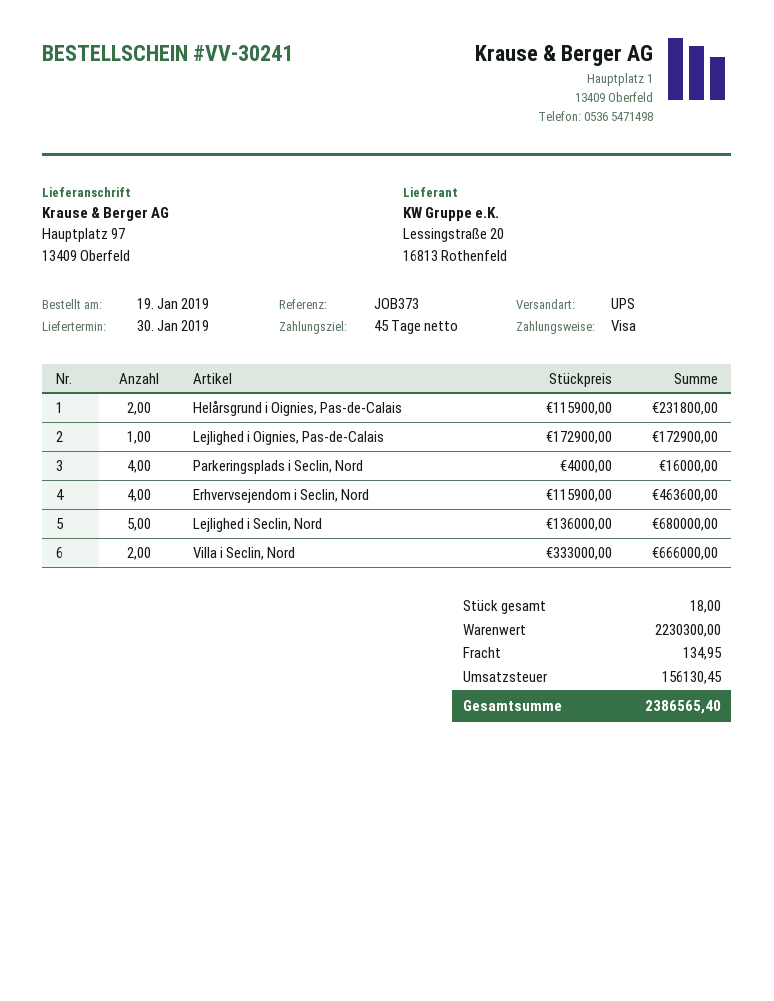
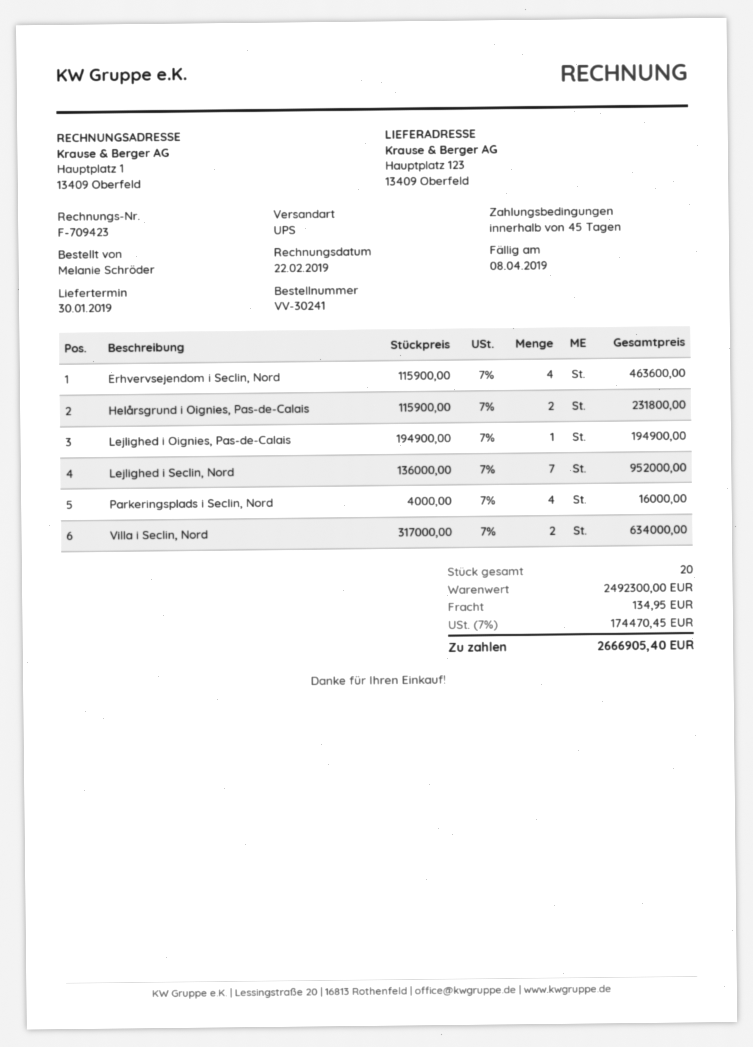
ship to: Hauptplatz 97, 13409 Oberfeld -> Hauptplatz 123, 13409 Oberfeld
Lejlighed i Oignies, Pas-de-Calais: 1 x 172900.00 = 172900.00 -> 1 x 194900.00 = 194900.00
Lejlighed i Seclin, Nord: 5 x 136000.00 = 680000.00 -> 7 x 136000.00 = 952000.00
Villa i Seclin, Nord: 2 x 333000.00 = 666000.00 -> 2 x 317000.00 = 634000.00
total quantity: 18 -> 20
subtotal: 2230300.00 -> 2492300.00
tax: 156130.45 -> 174470.45
total: 2386565.40 -> 2666905.40

